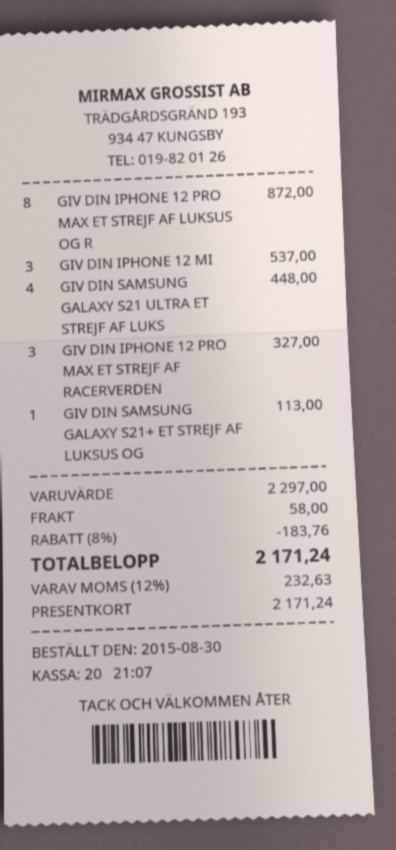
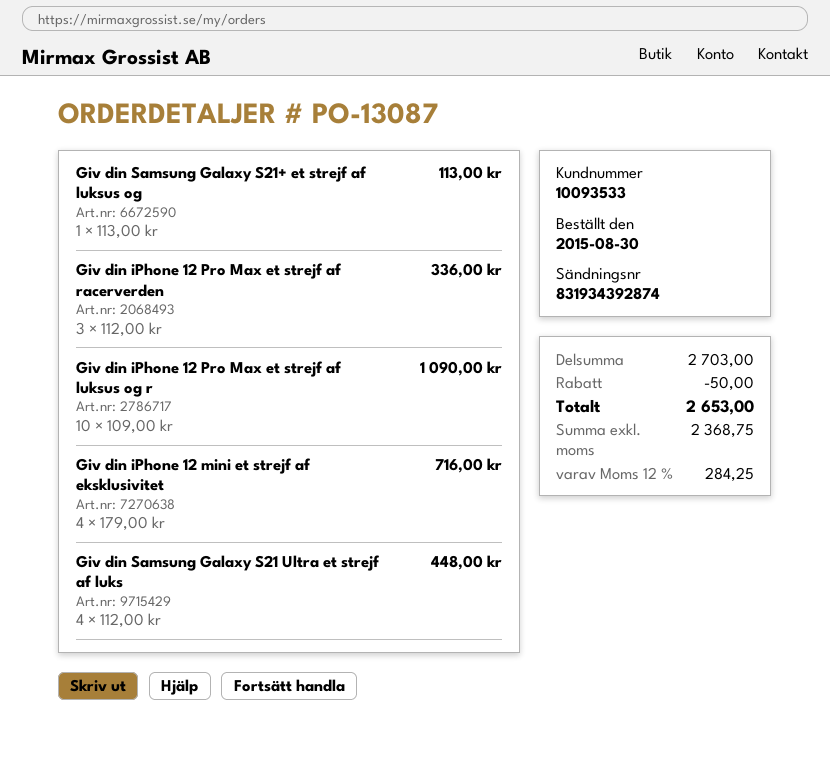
GIV DIN IPHONE 12 PRO MAX ET STREJF AF LUKSUS OG R: 8 for 872.00 -> 10 for 1090.00
GIV DIN IPHONE 12 MI: 3 for 537.00 -> 4 for 716.00
GIV DIN IPHONE 12 PRO MAX ET STREJF AF RACERVERDEN: 3 for 327.00 -> 3 for 336.00
subtotal: 2297.00 -> 2703.00
discount: 183.76 -> 50.00
shipping: 58.00 -> none
tax: 12% = 232.63 -> 12% = 284.25
total: 2171.24 -> 2653.00

